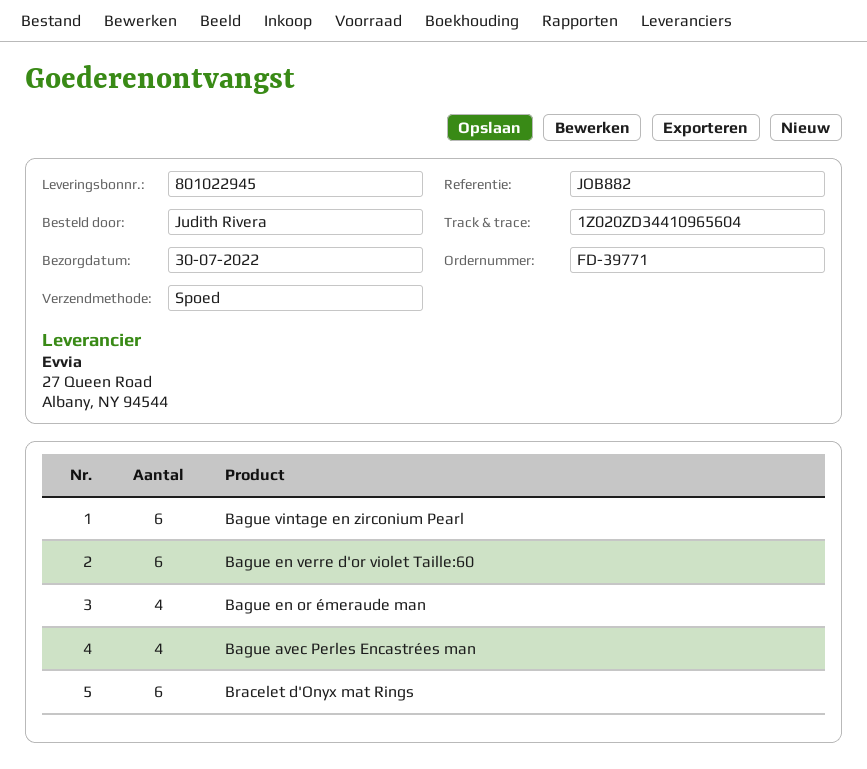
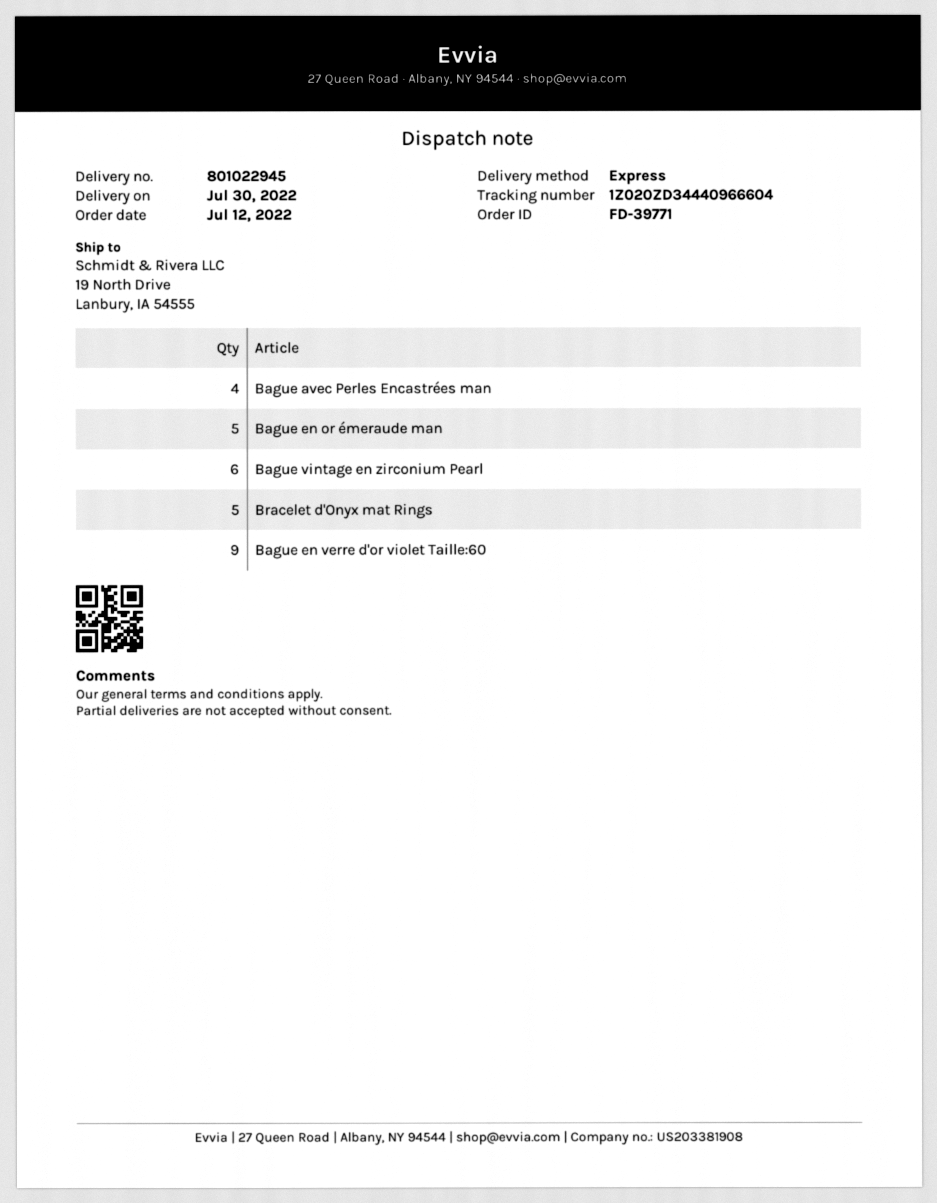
tracking number: 1Z020ZD34410965604 -> 1Z020ZD34440966604
Bague en verre d'or violet Taille:60: 6 -> 9
Bague en or émeraude man: 4 -> 5
Bracelet d'Onyx mat Rings: 6 -> 5

